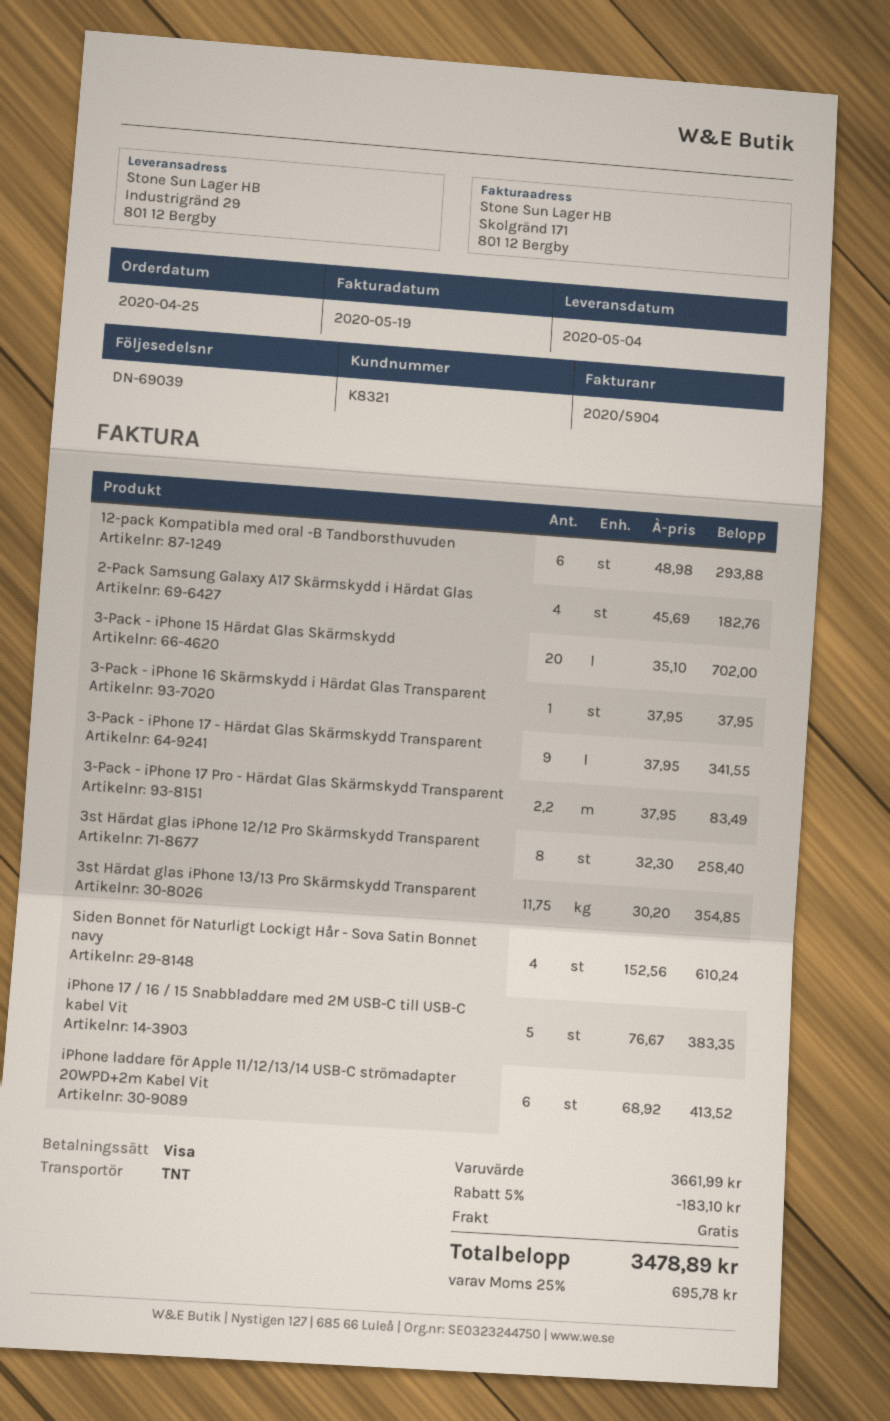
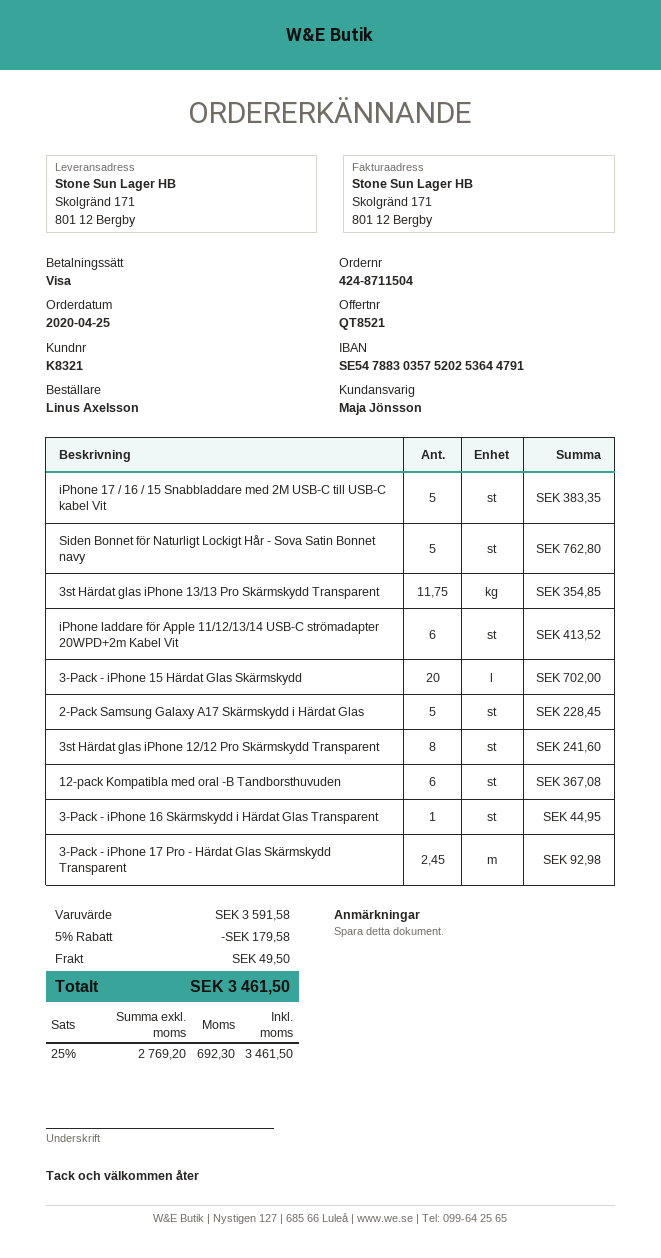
ship to: Industrigränd 29, 801 12 Bergby -> Skolgränd 171, 801 12 Bergby
12-pack Kompatibla med oral -B Tandborsthuvuden: 6 for 293.88 -> 6 for 367.08
2-Pack Samsung Galaxy A17 Skärmskydd i Härdat Glas: 4 for 182.76 -> 5 for 228.45
3-Pack - iPhone 16 Skärmskydd i Härdat Glas Transparent: 1 for 37.95 -> 1 for 44.95
3-Pack - iPhone 17 - Härdat Glas Skärmskydd Transparent: 9 for 341.55 -> none
3-Pack - iPhone 17 Pro - Härdat Glas Skärmskydd Transparent: 2.2 for 83.49 -> 2.45 for 92.98
3st Härdat glas iPhone 12/12 Pro Skärmskydd Transparent: 8 for 258.40 -> 8 for 241.60
Siden Bonnet för Naturligt Lockigt Hår - Sova Satin Bonnet navy: 4 for 610.24 -> 5 for 762.80
subtotal: 3661.99 -> 3591.58
discount: 5% = 183.10 -> 5% = 179.58
shipping: 0.00 -> 49.50
tax: 25% = 695.78 -> 25% = 692.30
total: 3478.89 -> 3461.50

